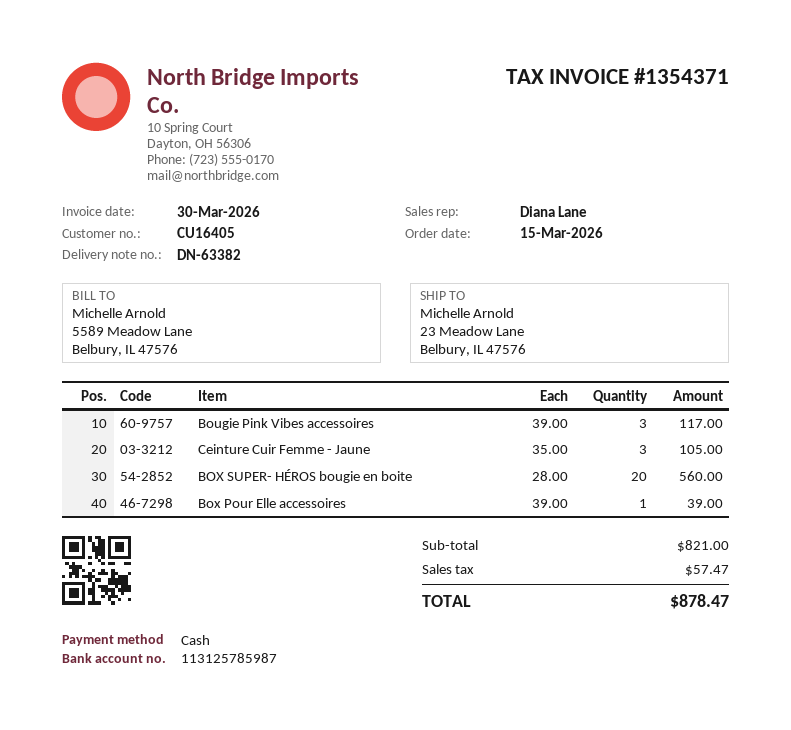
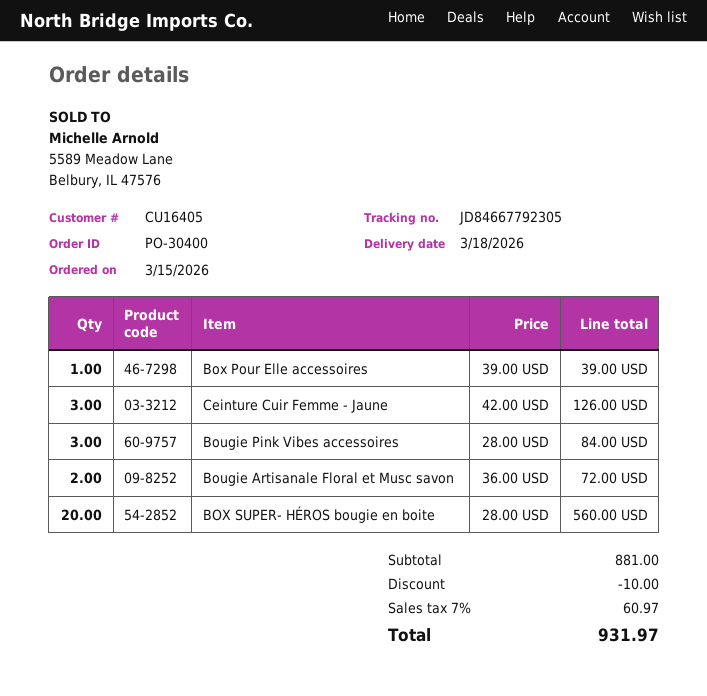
Bougie Pink Vibes accessoires: 3 x 39.00 = 117.00 -> 3 x 28.00 = 84.00
Ceinture Cuir Femme - Jaune: 3 x 35.00 = 105.00 -> 3 x 42.00 = 126.00
Bougie Artisanale Floral et Musc savon: none -> 2 x 36.00 = 72.00
subtotal: 821.00 -> 881.00
discount: none -> 10.00
tax: 57.47 -> 60.97
total: 878.47 -> 931.97

